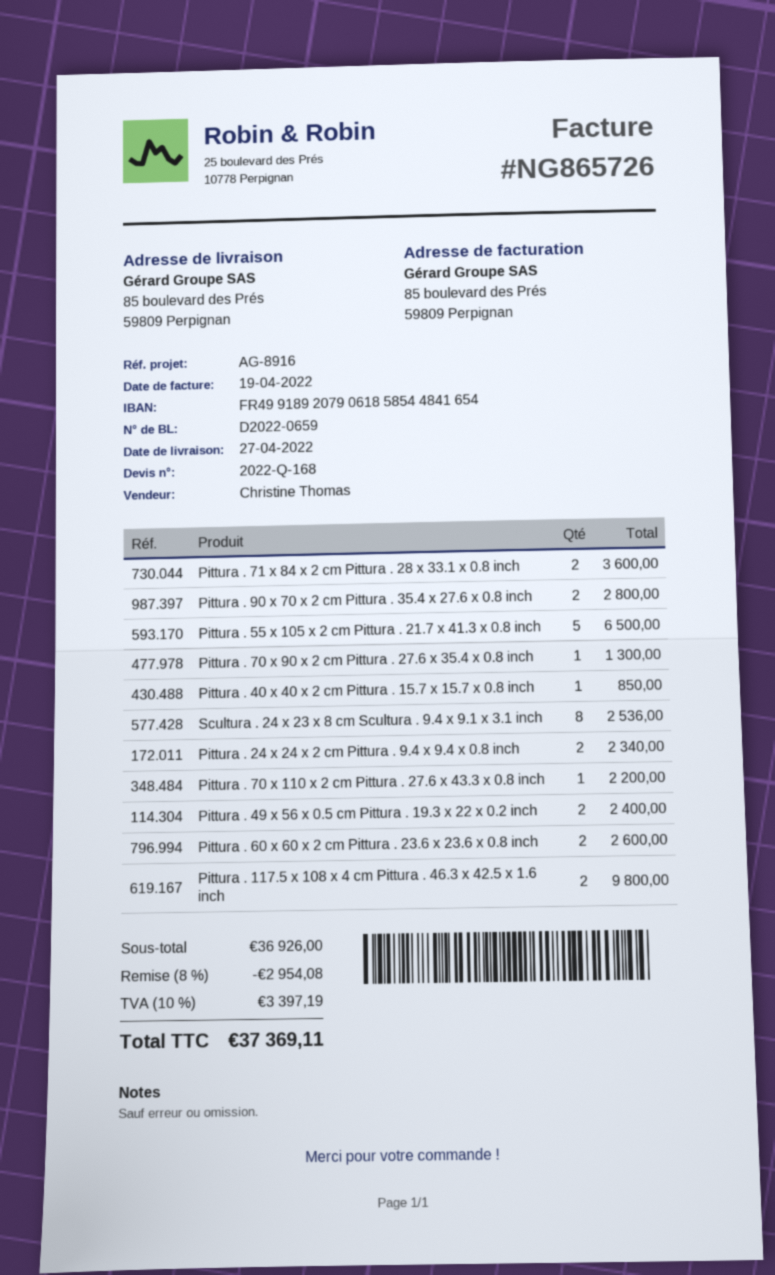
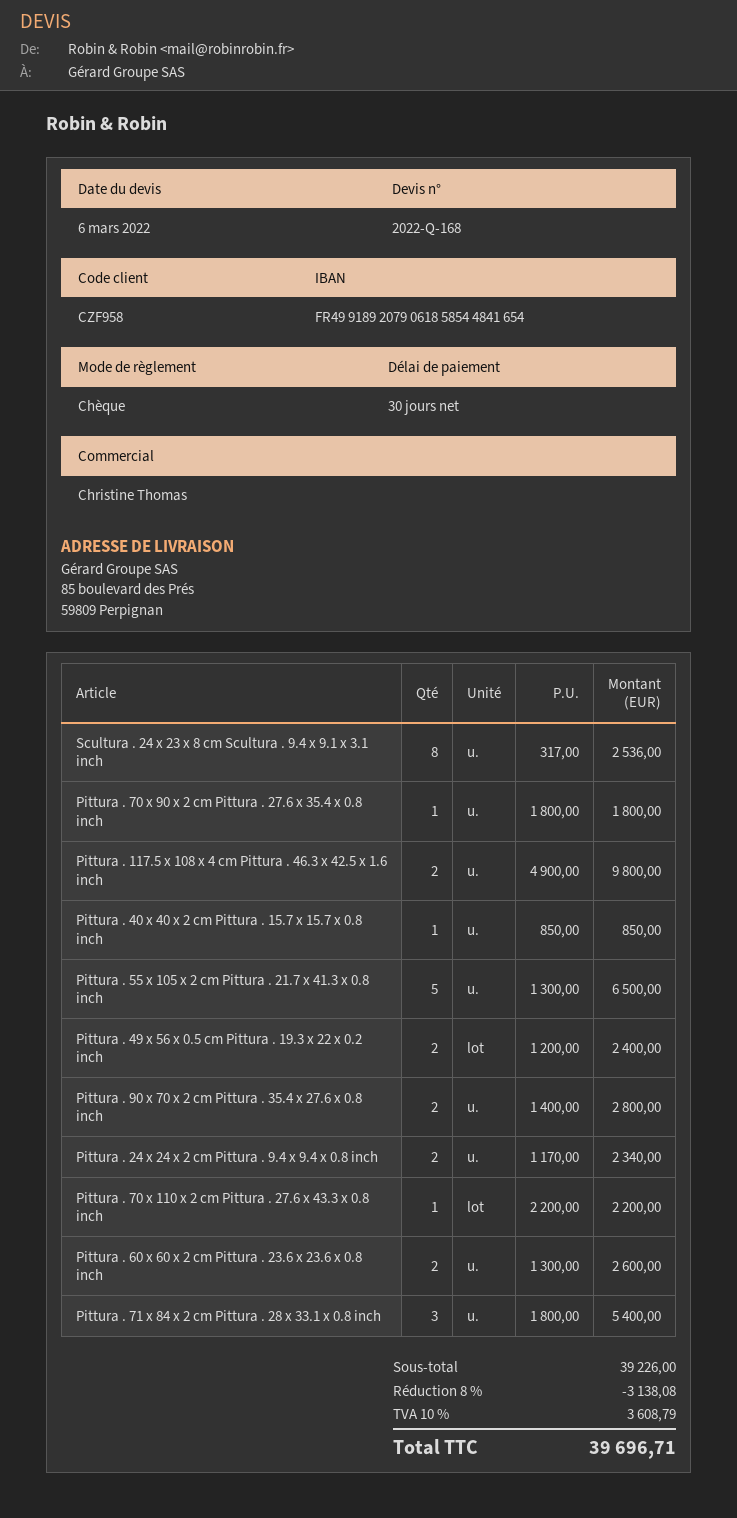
Pittura . 71 x 84 x 2 cm Pittura . 28 x 33.1 x 0.8 inch: 2 for 3600.00 -> 3 for 5400.00
Pittura . 70 x 90 x 2 cm Pittura . 27.6 x 35.4 x 0.8 inch: 1 for 1300.00 -> 1 for 1800.00
subtotal: 36926.00 -> 39226.00
discount: 8% = 2954.08 -> 8% = 3138.08
tax: 10% = 3397.19 -> 10% = 3608.79
total: 37369.11 -> 39696.71

